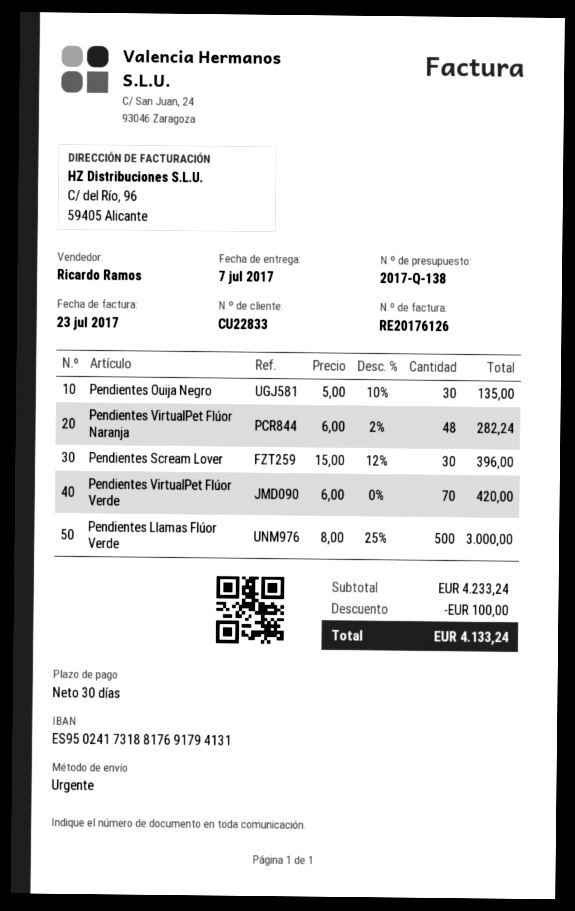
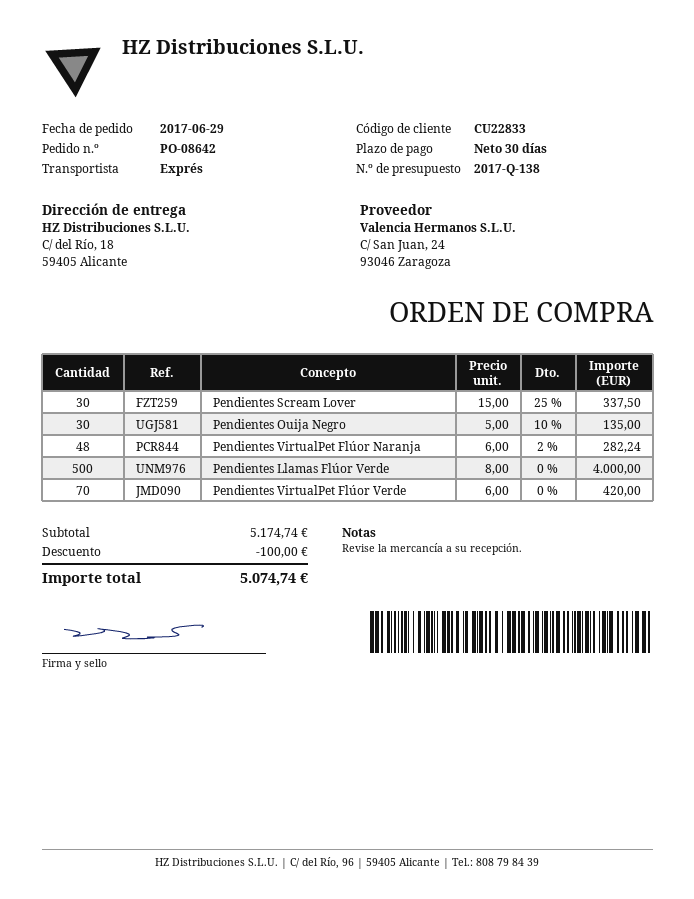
Pendientes Scream Lover: 30 x 15.00 - 12% = 396.00 -> 30 x 15.00 - 25% = 337.50
Pendientes Llamas Flúor Verde: 500 x 8.00 - 25% = 3000.00 -> 500 x 8.00 = 4000.00
subtotal: 4233.24 -> 5174.74
total: 4133.24 -> 5074.74

